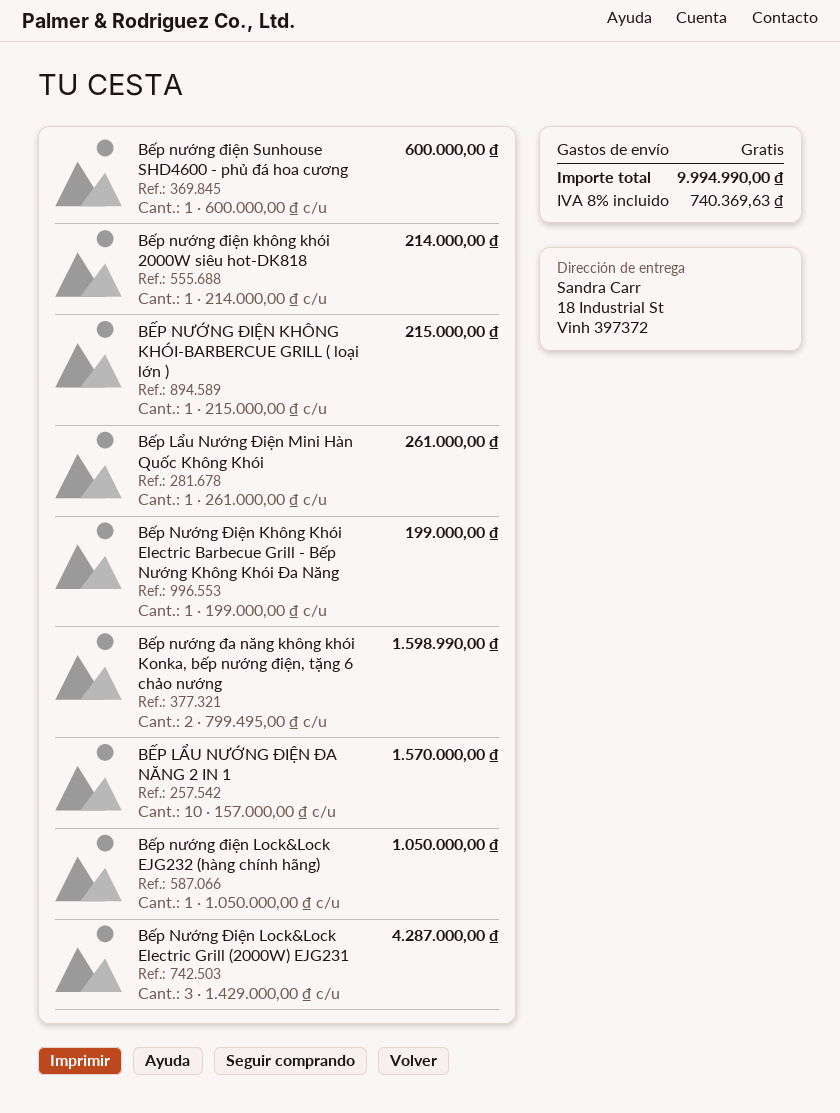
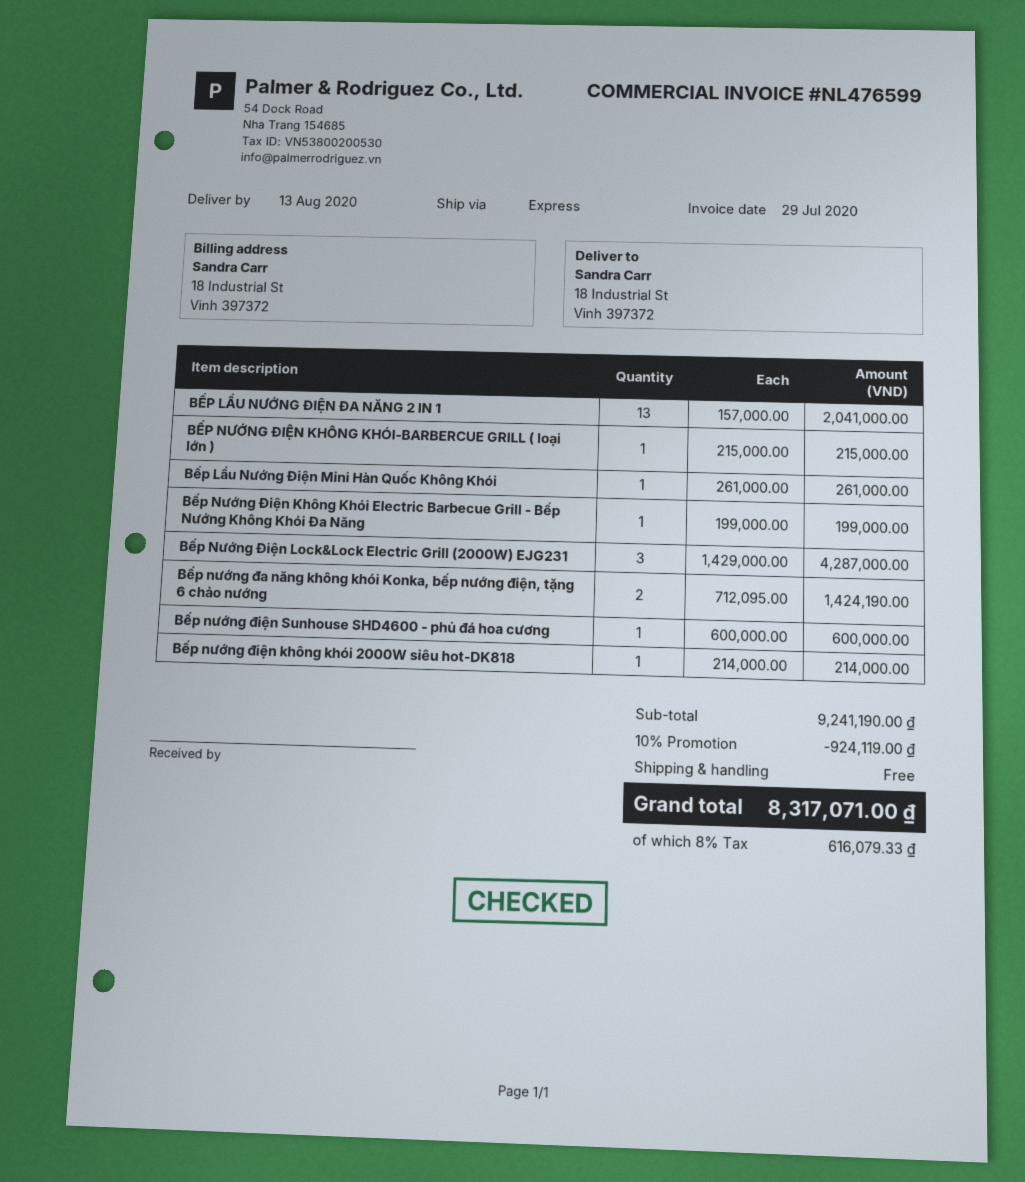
Bếp nướng đa năng không khói Konka, bếp nướng điện, tặng 6 chảo nướng: 2 x 799495.00 = 1598990.00 -> 2 x 712095.00 = 1424190.00
BẾP LẨU NƯỚNG ĐIỆN ĐA NĂNG 2 IN 1: 10 x 157000.00 = 1570000.00 -> 13 x 157000.00 = 2041000.00
Bếp nướng điện Lock&Lock EJG232 (hàng chính hãng): 1 x 1050000.00 = 1050000.00 -> none
discount: none -> 10% = 924119.00
tax: 8% = 740369.63 -> 8% = 616079.33
total: 9994990.00 -> 8317071.00

